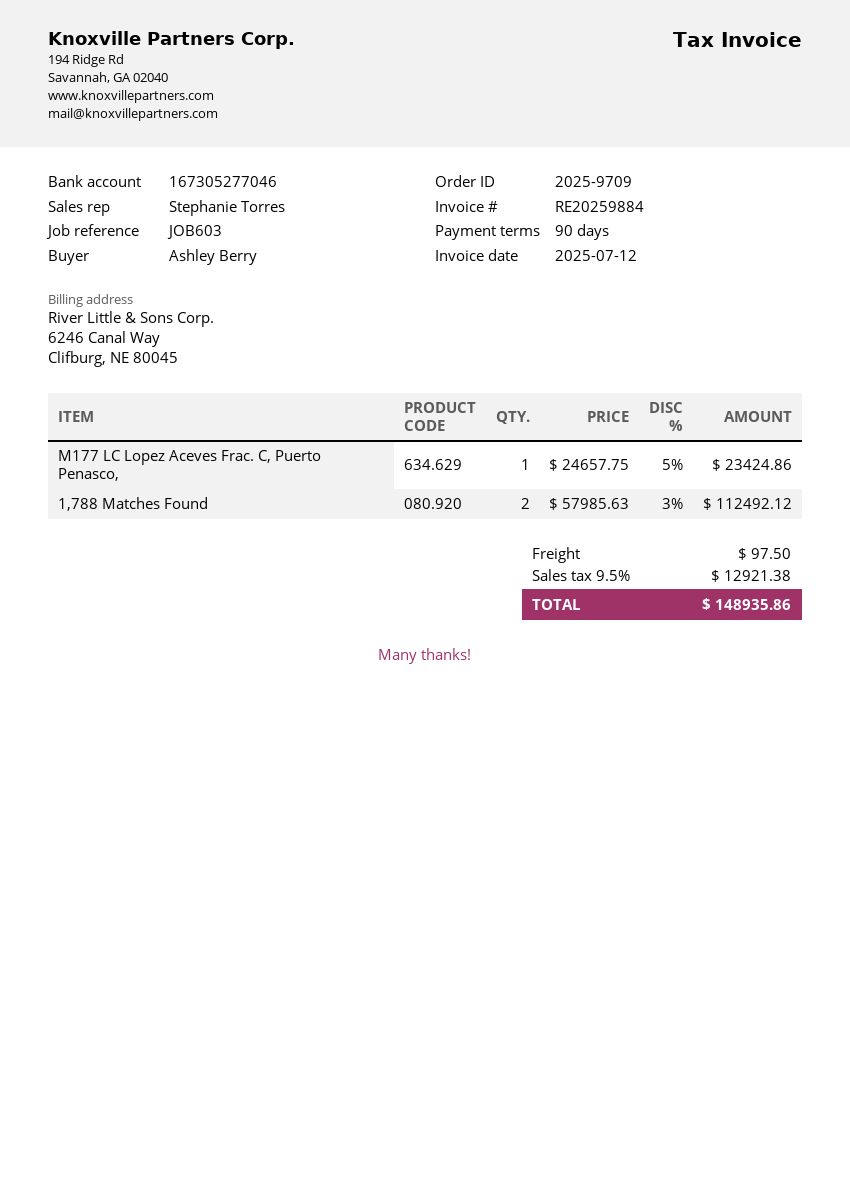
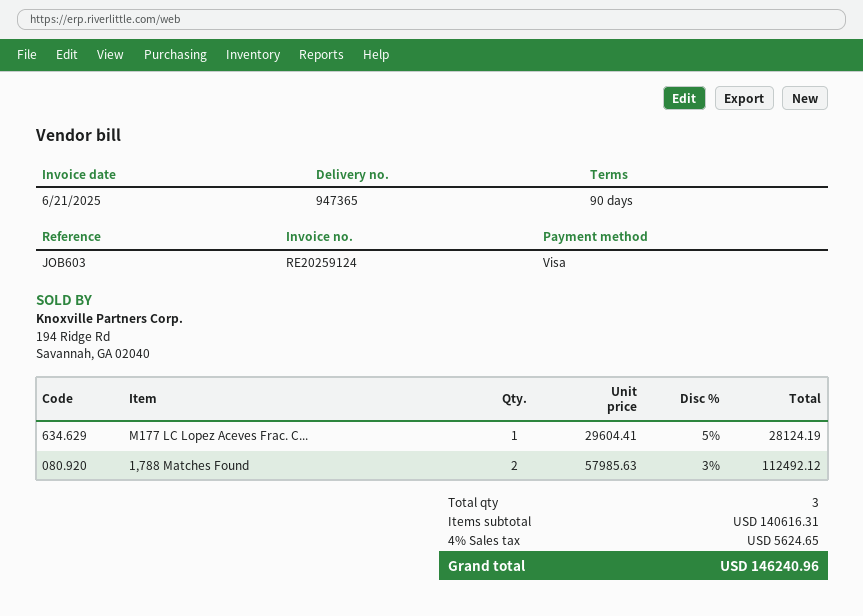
invoice number: RE20259884 -> RE20259124
invoice date: 2025-07-12 -> 2025-06-21
M177 LC Lopez Aceves Frac. C, Puerto Penasco,: 1 x 24657.75 - 5% = 23424.86 -> 1 x 29604.41 - 5% = 28124.19
shipping: 97.50 -> none
tax: 9.5% = 12921.38 -> 4% = 5624.65
total: 148935.86 -> 146240.96

